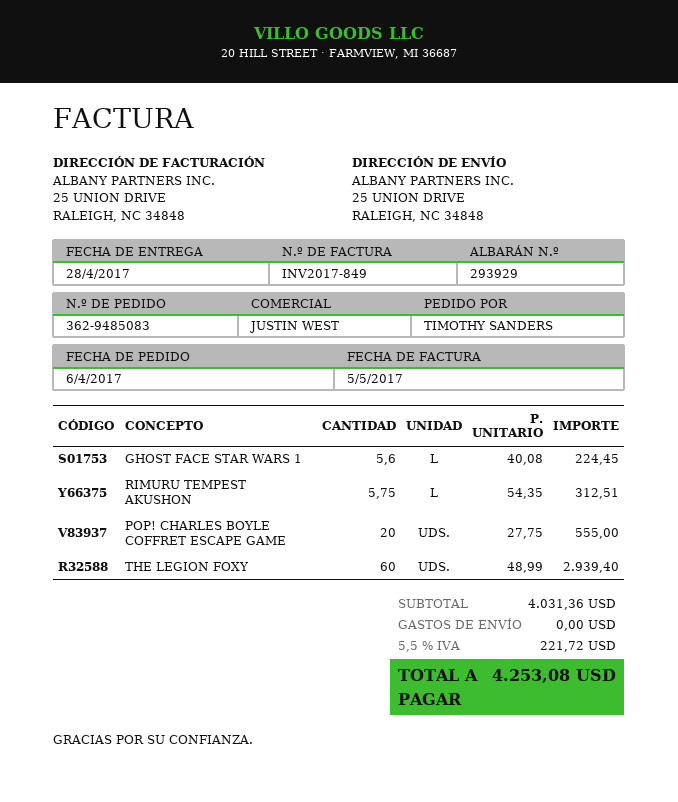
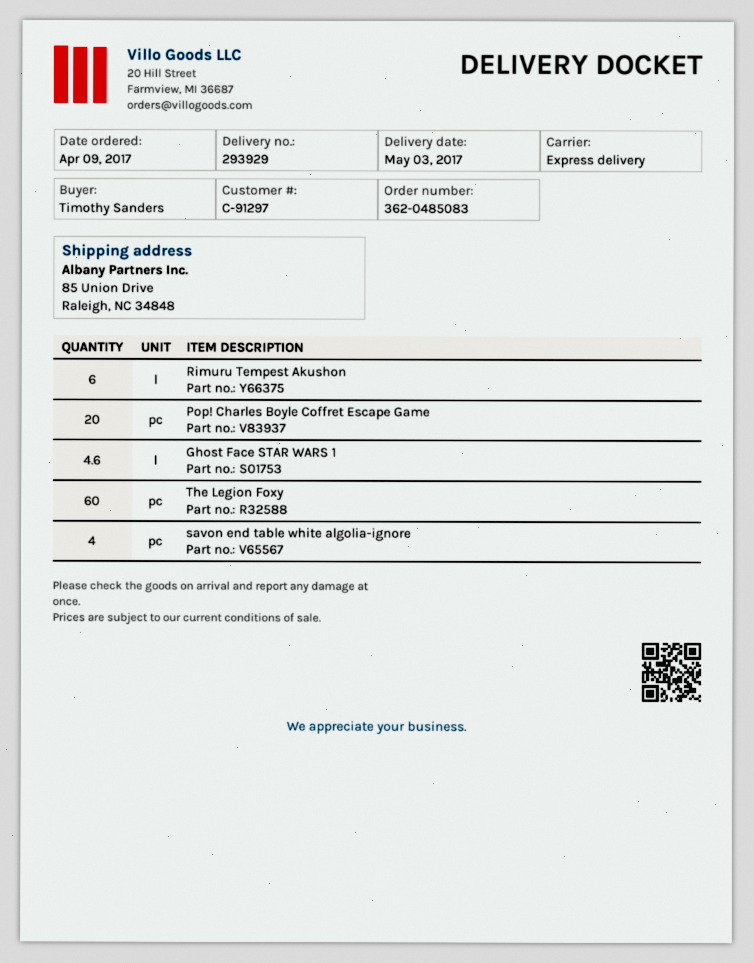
order number: 362-9485083 -> 362-0485083
order date: 2017-04-06 -> 2017-04-09
delivery date: 2017-04-28 -> 2017-05-03
ship to: 25 UNION DRIVE, RALEIGH, NC 34848 -> 85 Union Drive, Raleigh, NC 34848
GHOST FACE STAR WARS 1: 5.6 -> 4.6
RIMURU TEMPEST AKUSHON: 5.75 -> 6
savon end table white algolia-ignore: none -> 4

